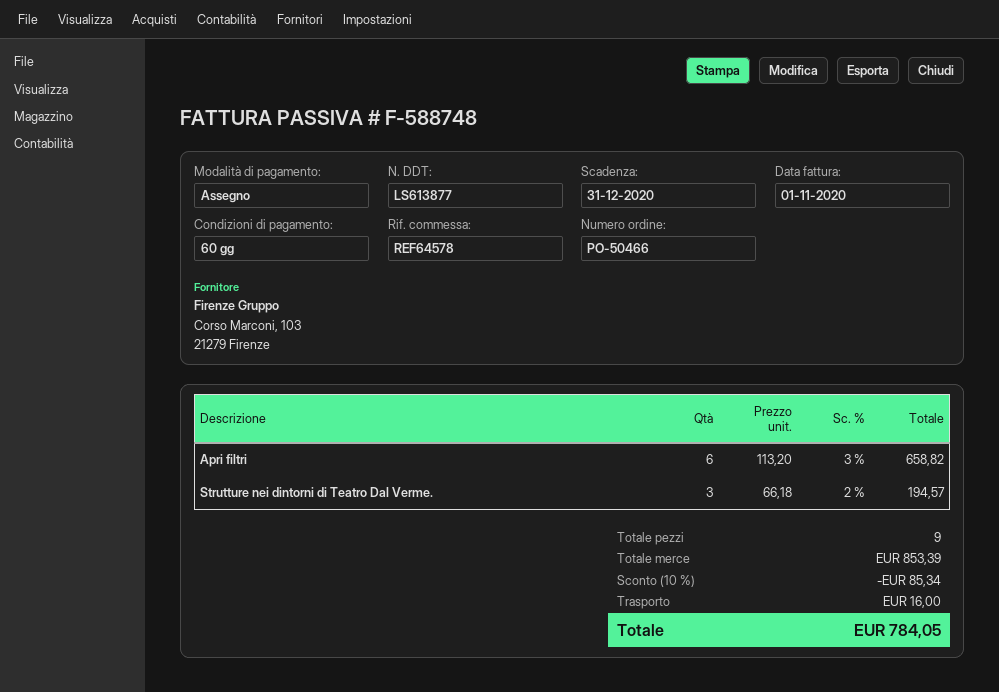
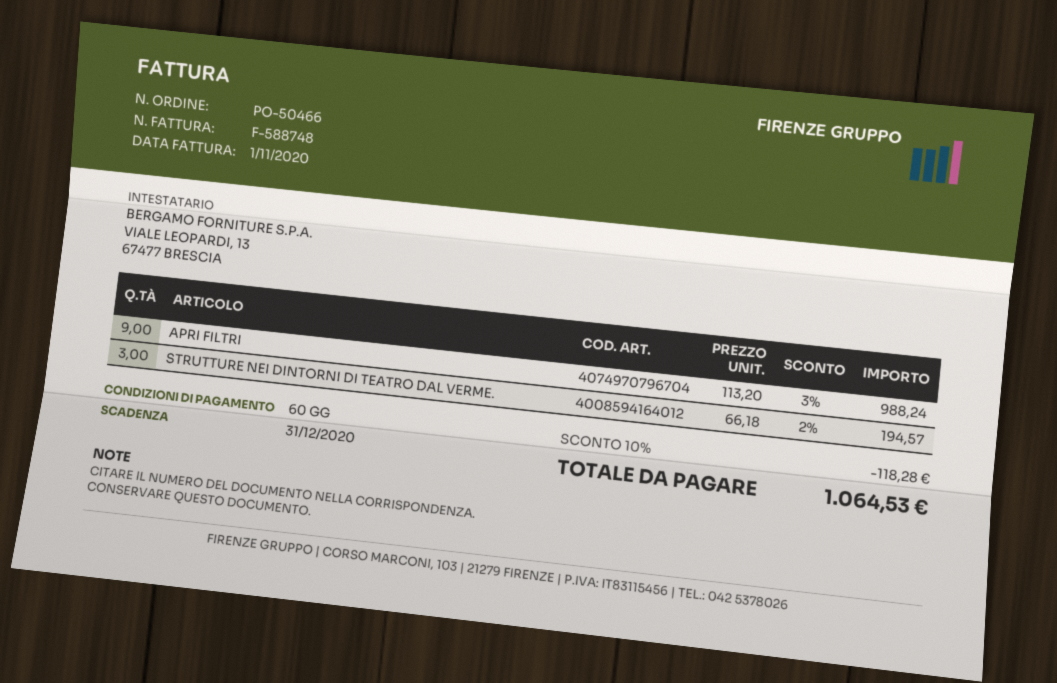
Apri filtri: 6 x 113.20 - 3% = 658.82 -> 9 x 113.20 - 3% = 988.24
discount: 10% = 85.34 -> 10% = 118.28
shipping: 16.00 -> none
total: 784.05 -> 1064.53

